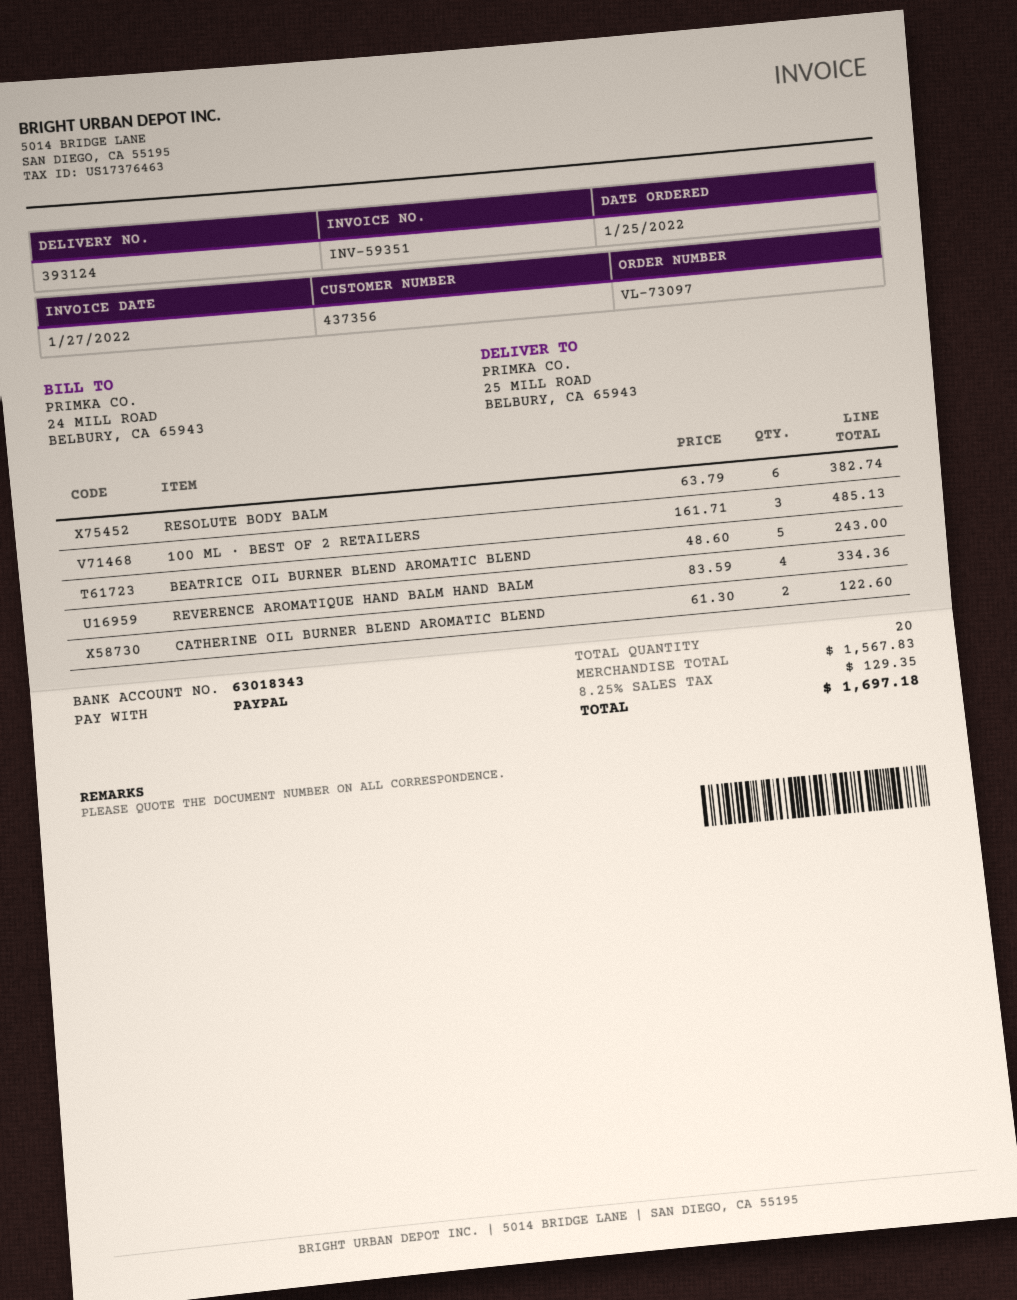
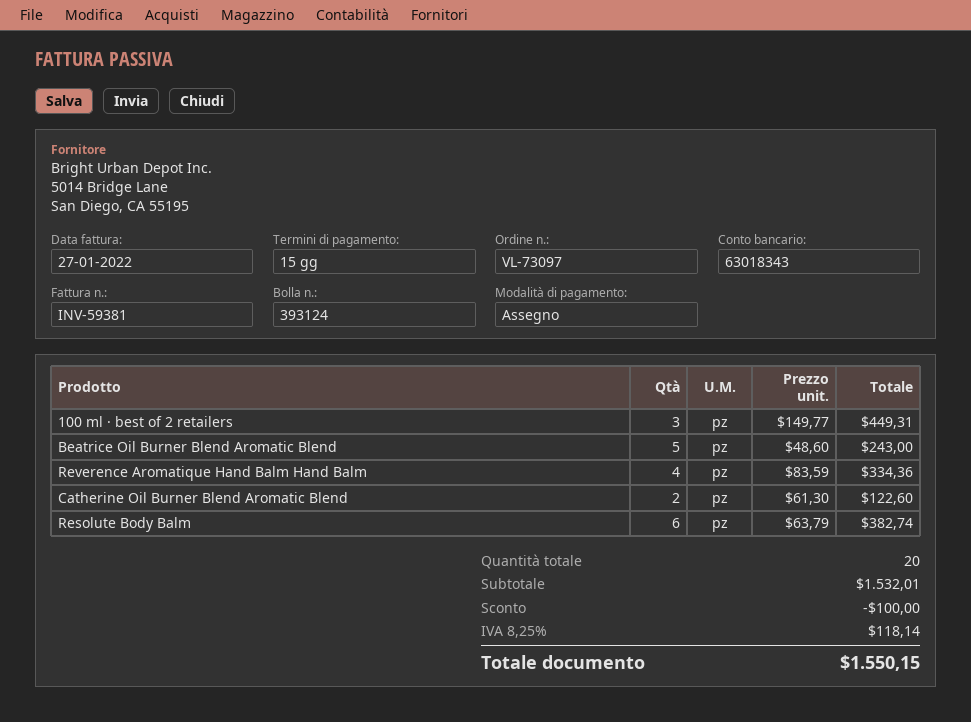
invoice number: INV-59351 -> INV-59381
payment method: PayPal -> cheque
100 ML · BEST OF 2 RETAILERS: 3 x 161.71 = 485.13 -> 3 x 149.77 = 449.31
subtotal: 1567.83 -> 1532.01
discount: none -> 100.00
tax: 8.25% = 129.35 -> 8.25% = 118.14
total: 1697.18 -> 1550.15

